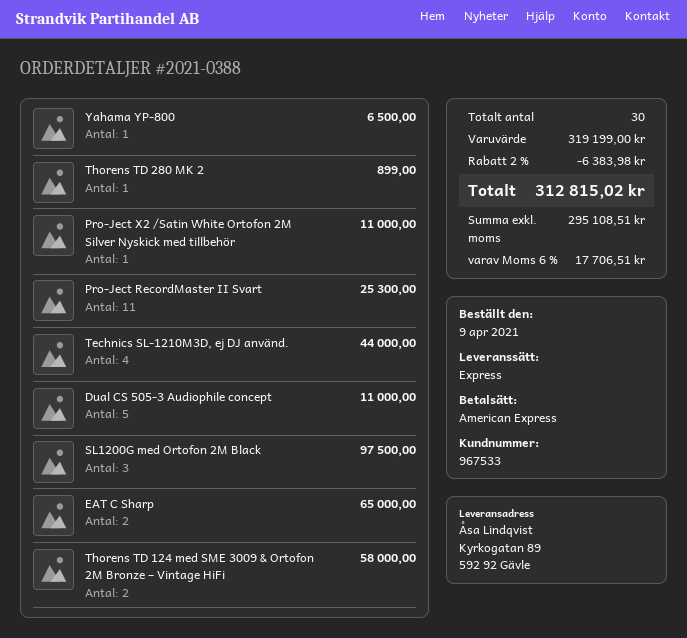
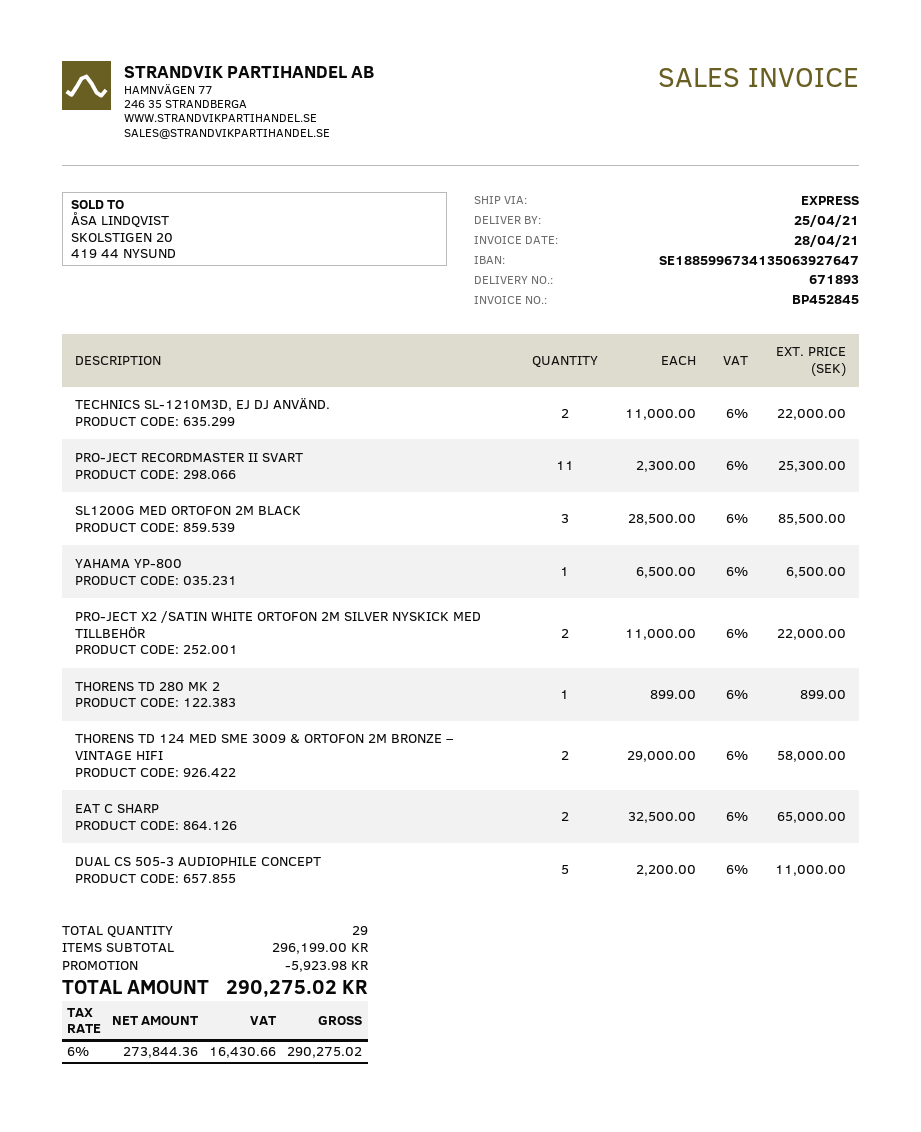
Pro-Ject X2 /Satin White Ortofon 2M Silver Nyskick med tillbehör: 1 for 11000.00 -> 2 for 22000.00
Technics SL-1210M3D, ej DJ använd.: 4 for 44000.00 -> 2 for 22000.00
SL1200G med Ortofon 2M Black: 3 for 97500.00 -> 3 for 85500.00
total quantity: 30 -> 29
subtotal: 319199.00 -> 296199.00
discount: 6383.98 -> 5923.98
net: 295108.51 -> 273844.36
tax: 6% = 17706.51 -> 6% = 16430.66
total: 312815.02 -> 290275.02

